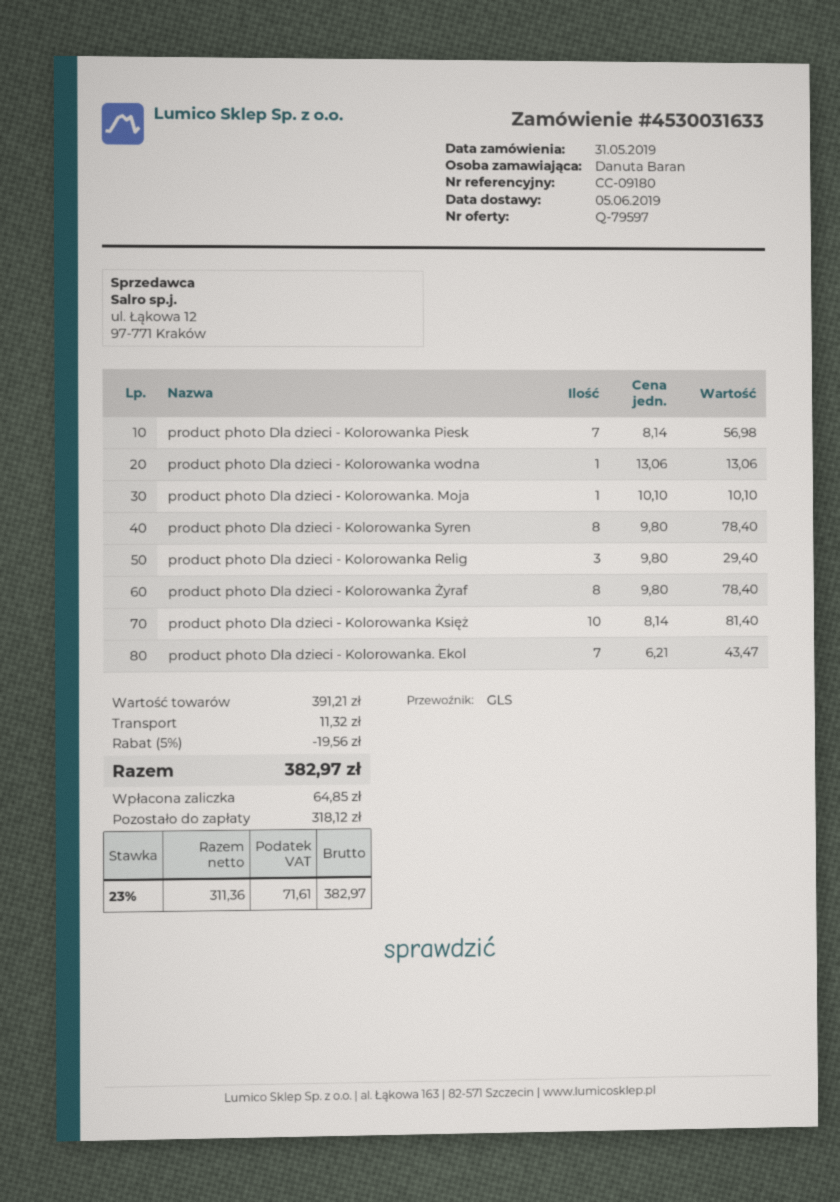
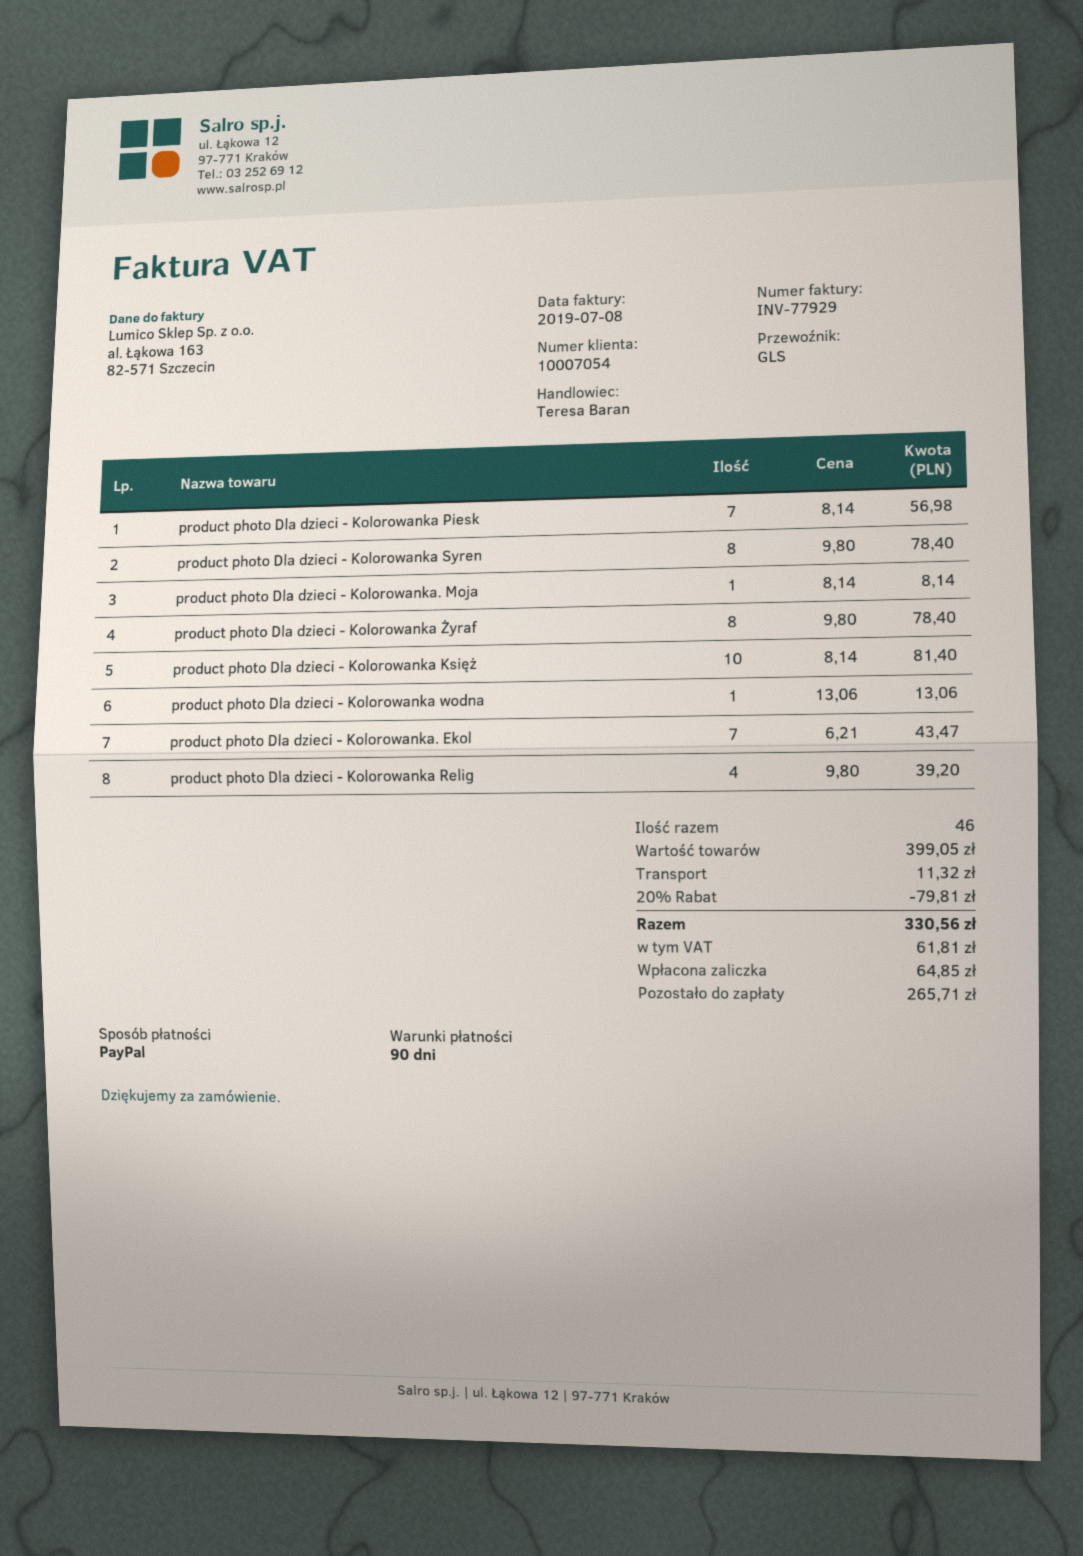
product photo Dla dzieci - Kolorowanka. Moja: 1 x 10.10 = 10.10 -> 1 x 8.14 = 8.14
product photo Dla dzieci - Kolorowanka Relig: 3 x 9.80 = 29.40 -> 4 x 9.80 = 39.20
subtotal: 391.21 -> 399.05
discount: 5% = 19.56 -> 20% = 79.81
tax: 71.61 -> 61.81
total: 382.97 -> 330.56
balance: 318.12 -> 265.71

